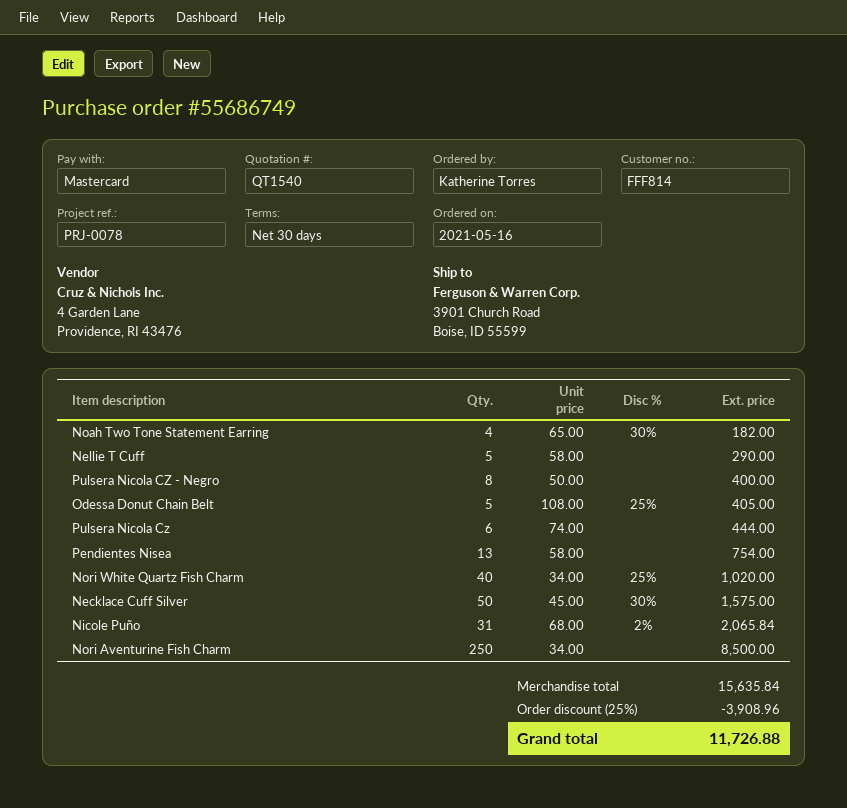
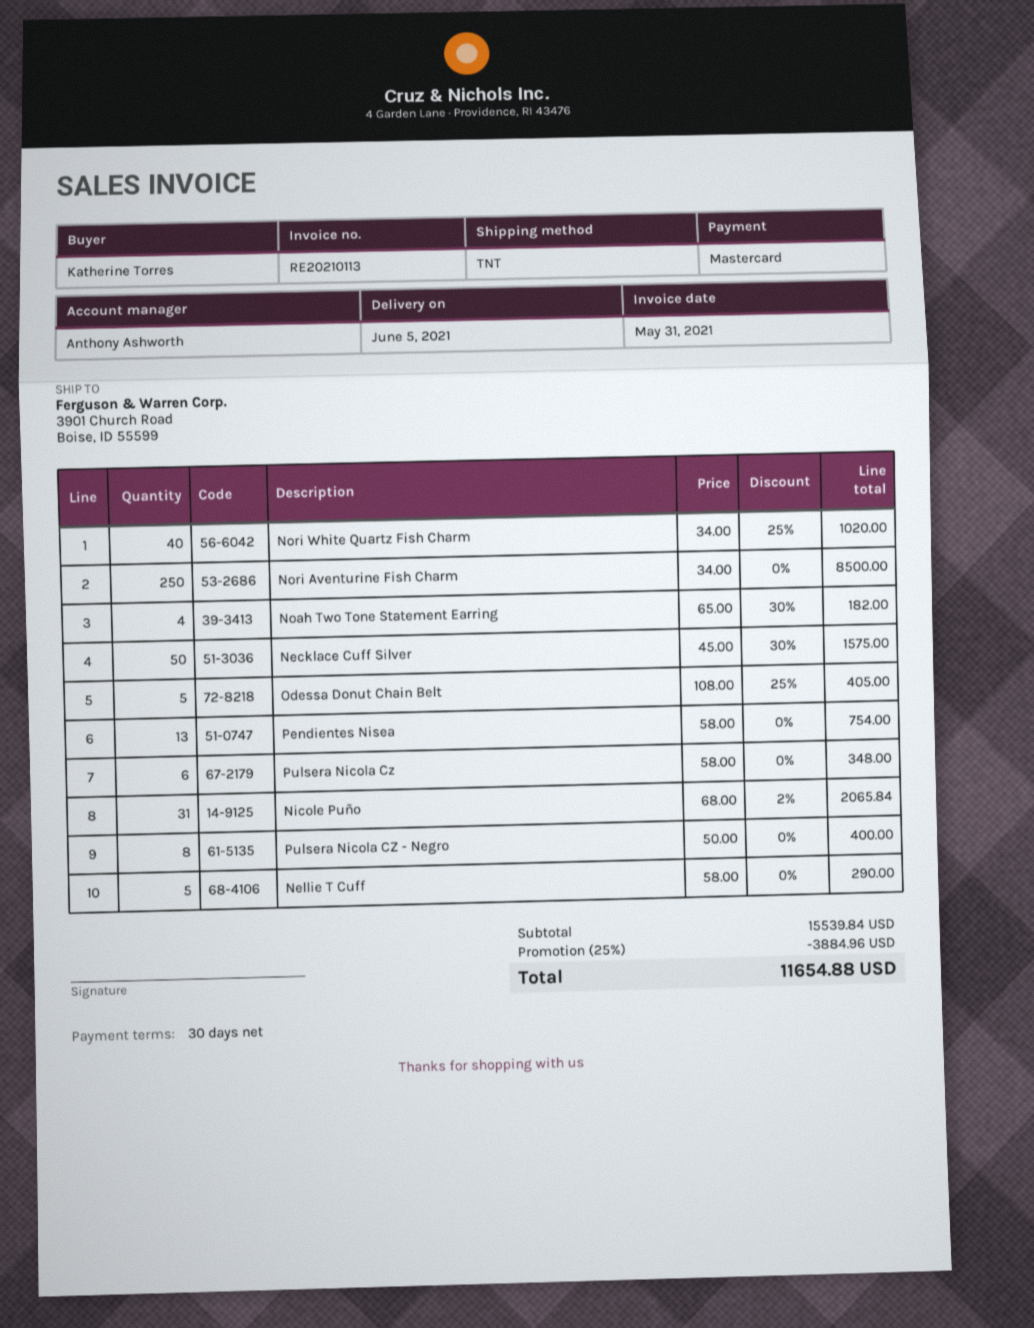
Pulsera Nicola Cz: 6 x 74.00 = 444.00 -> 6 x 58.00 = 348.00
subtotal: 15635.84 -> 15539.84
discount: 25% = 3908.96 -> 25% = 3884.96
total: 11726.88 -> 11654.88

